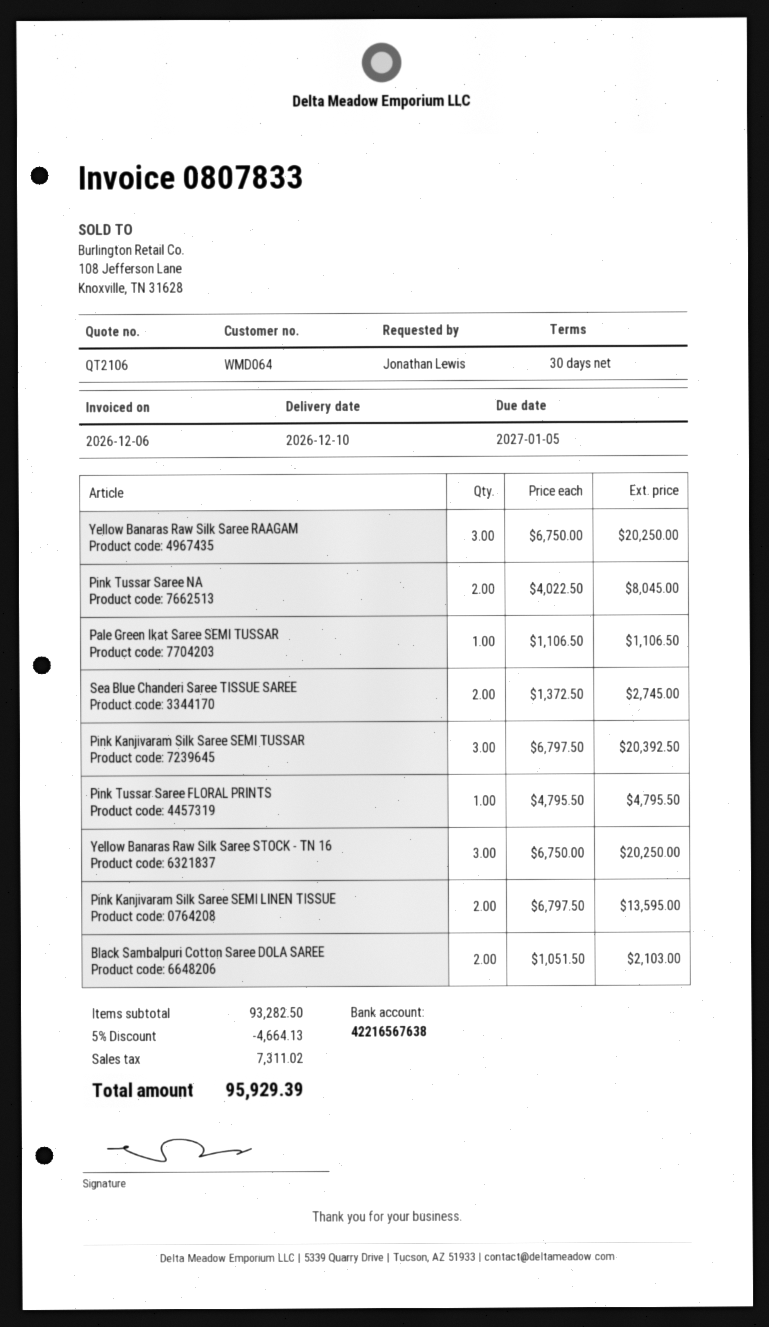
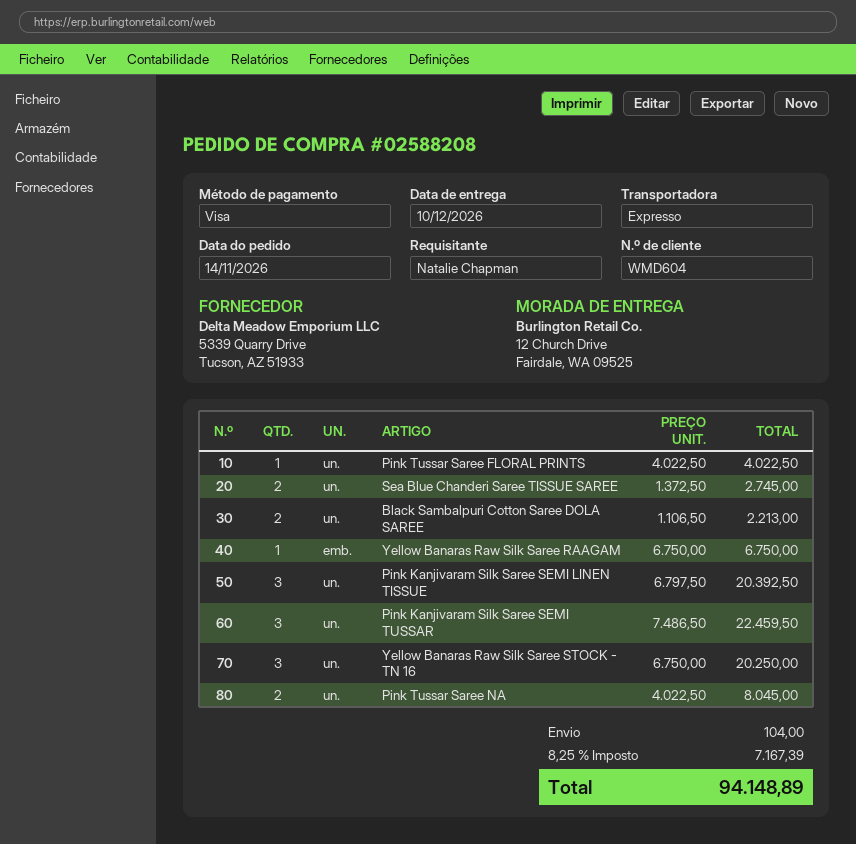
customer number: WMD064 -> WMD604
ordered by: Jonathan Lewis -> Natalie Chapman
Yellow Banaras Raw Silk Saree RAAGAM: 3 x 6750.00 = 20250.00 -> 1 x 6750.00 = 6750.00
Pale Green Ikat Saree SEMI TUSSAR: 1 x 1106.50 = 1106.50 -> none
Pink Kanjivaram Silk Saree SEMI TUSSAR: 3 x 6797.50 = 20392.50 -> 3 x 7486.50 = 22459.50
Pink Tussar Saree FLORAL PRINTS: 1 x 4795.50 = 4795.50 -> 1 x 4022.50 = 4022.50
Pink Kanjivaram Silk Saree SEMI LINEN TISSUE: 2 x 6797.50 = 13595.00 -> 3 x 6797.50 = 20392.50
Black Sambalpuri Cotton Saree DOLA SAREE: 2 x 1051.50 = 2103.00 -> 2 x 1106.50 = 2213.00
discount: 5% = 4664.13 -> none
shipping: none -> 104.00
tax: 7311.02 -> 7167.39
total: 95929.39 -> 94148.89

